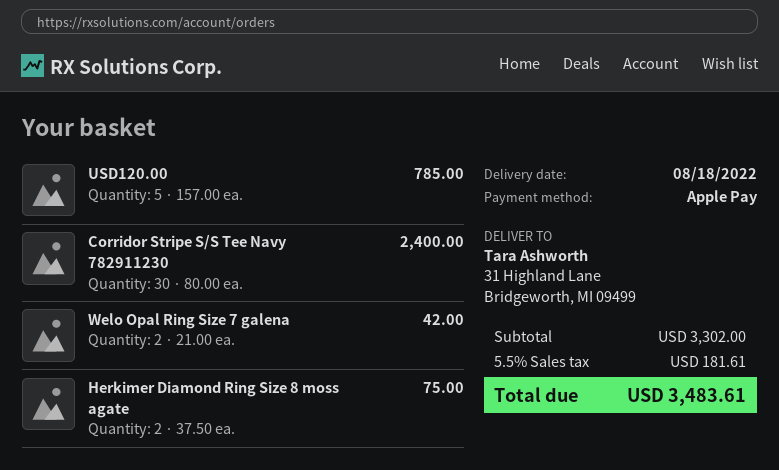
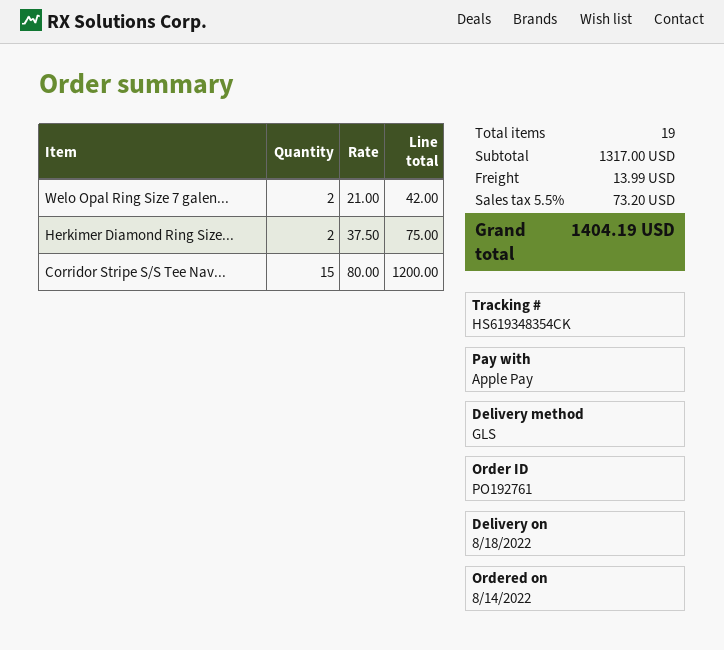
USD120.00: 5 x 157.00 = 785.00 -> none
Corridor Stripe S/S Tee Navy 782911230: 30 x 80.00 = 2400.00 -> 15 x 80.00 = 1200.00
subtotal: 3302.00 -> 1317.00
shipping: none -> 13.99
tax: 5.5% = 181.61 -> 5.5% = 73.20
total: 3483.61 -> 1404.19

